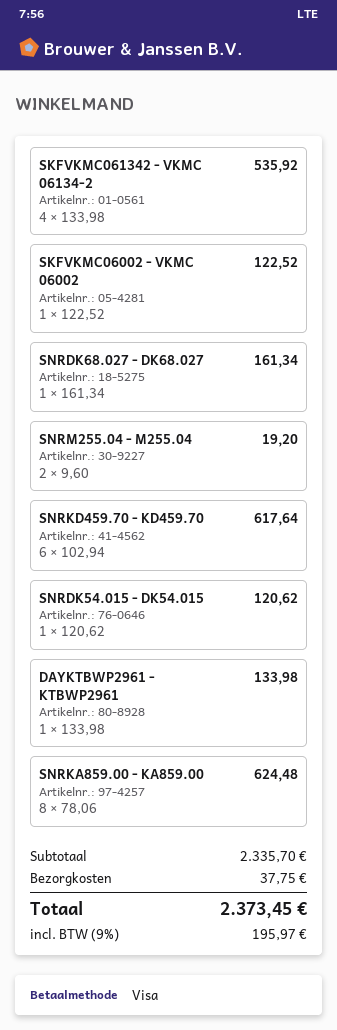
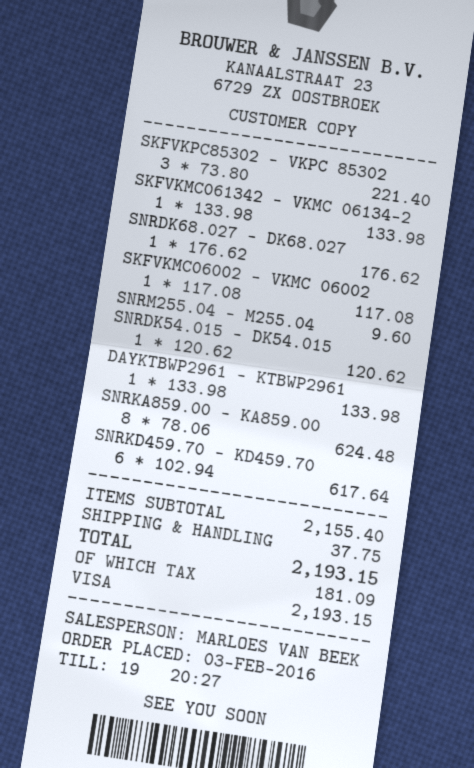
SKFVKMC061342 - VKMC 06134-2: 4 x 133.98 = 535.92 -> 1 x 133.98 = 133.98
SKFVKMC06002 - VKMC 06002: 1 x 122.52 = 122.52 -> 1 x 117.08 = 117.08
SNRDK68.027 - DK68.027: 1 x 161.34 = 161.34 -> 1 x 176.62 = 176.62
SNRM255.04 - M255.04: 2 x 9.60 = 19.20 -> 1 x 9.60 = 9.60
SKFVKPC85302 - VKPC 85302: none -> 3 x 73.80 = 221.40
subtotal: 2335.70 -> 2155.40
tax: 195.97 -> 181.09
total: 2373.45 -> 2193.15

